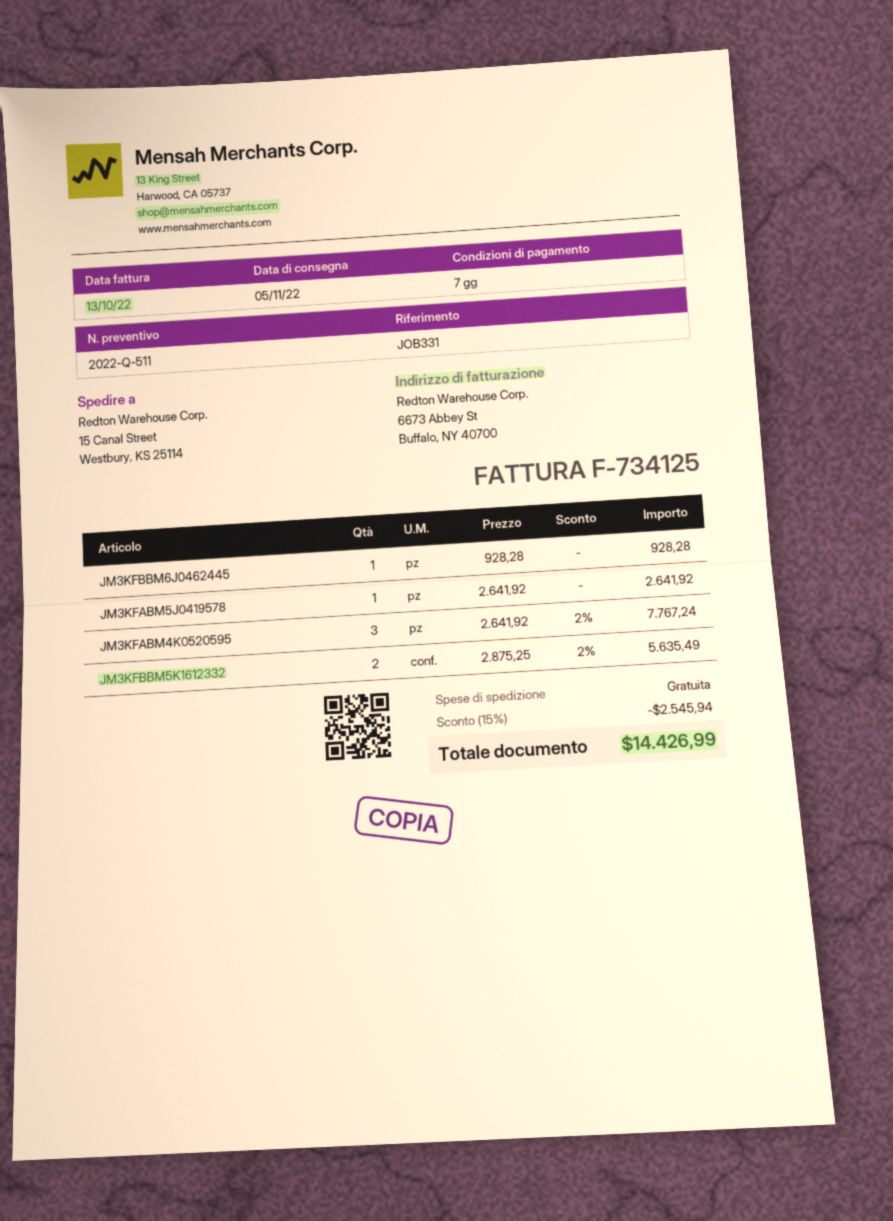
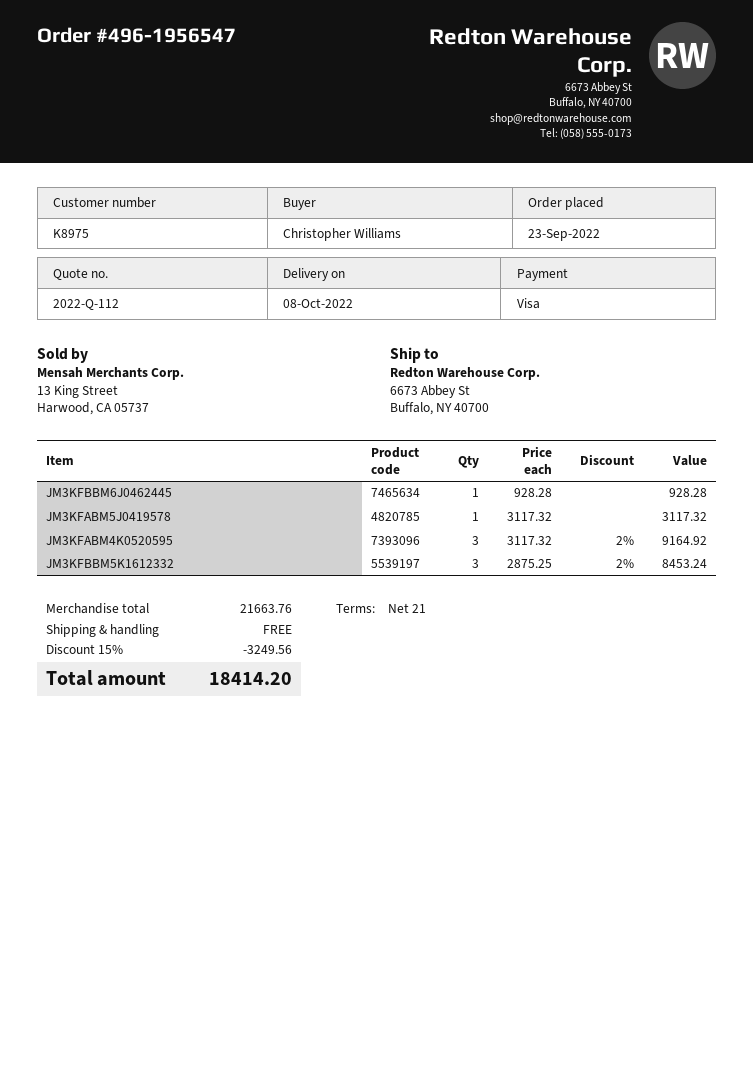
quote number: 2022-Q-511 -> 2022-Q-112
delivery date: 2022-11-05 -> 2022-10-08
payment terms: 7 days -> 21 days
ship to: 15 Canal Street, Westbury, KS 25114 -> 6673 Abbey St, Buffalo, NY 40700
JM3KFABM5J0419578: 1 x 2641.92 = 2641.92 -> 1 x 3117.32 = 3117.32
JM3KFABM4K0520595: 3 x 2641.92 - 2% = 7767.24 -> 3 x 3117.32 - 2% = 9164.92
JM3KFBBM5K1612332: 2 x 2875.25 - 2% = 5635.49 -> 3 x 2875.25 - 2% = 8453.24
discount: 15% = 2545.94 -> 15% = 3249.56
total: 14426.99 -> 18414.20

